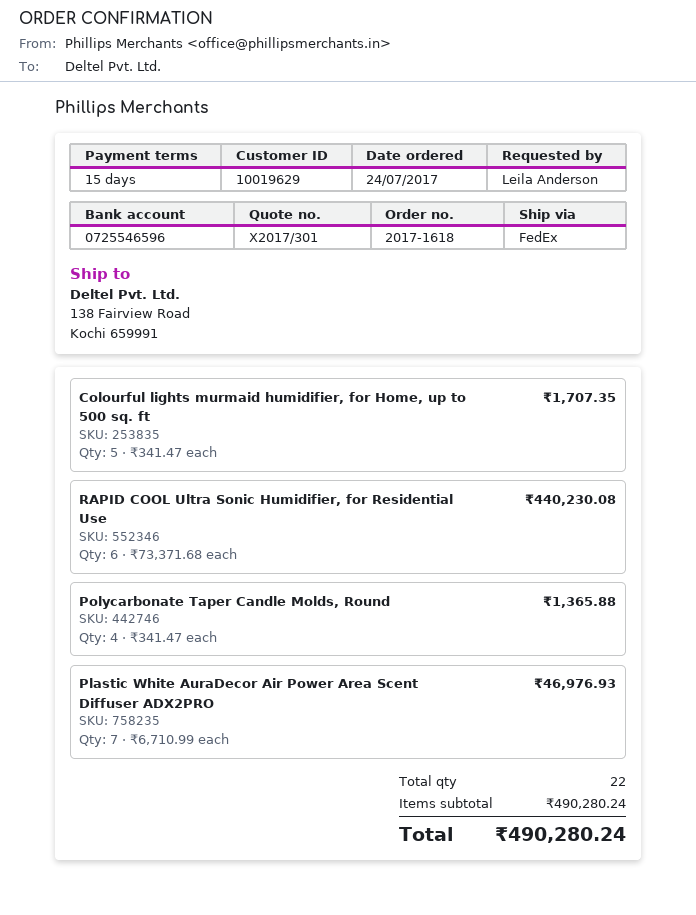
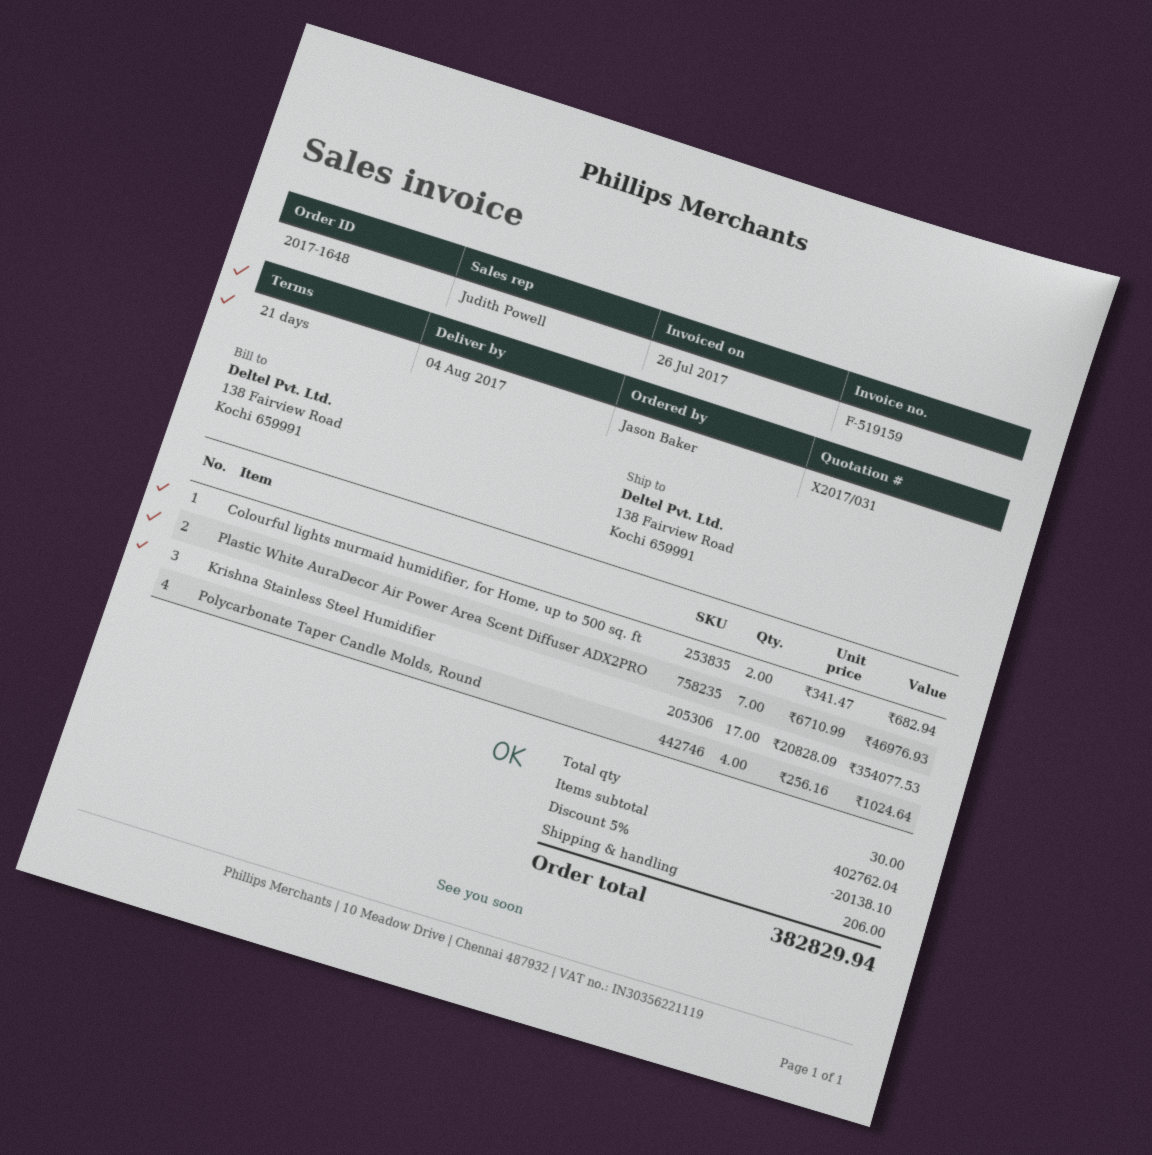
quote number: X2017/301 -> X2017/031
order number: 2017-1618 -> 2017-1648
payment terms: 15 days -> 21 days
ordered by: Leila Anderson -> Jason Baker
Colourful lights murmaid humidifier, for Home, up to 500 sq. ft: 5 x 341.47 = 1707.35 -> 2 x 341.47 = 682.94
RAPID COOL Ultra Sonic Humidifier, for Residential Use: 6 x 73371.68 = 440230.08 -> none
Polycarbonate Taper Candle Molds, Round: 4 x 341.47 = 1365.88 -> 4 x 256.16 = 1024.64
Krishna Stainless Steel Humidifier: none -> 17 x 20828.09 = 354077.53
total quantity: 22 -> 30
subtotal: 490280.24 -> 402762.04
discount: none -> 5% = 20138.10
shipping: none -> 206.00
total: 490280.24 -> 382829.94

